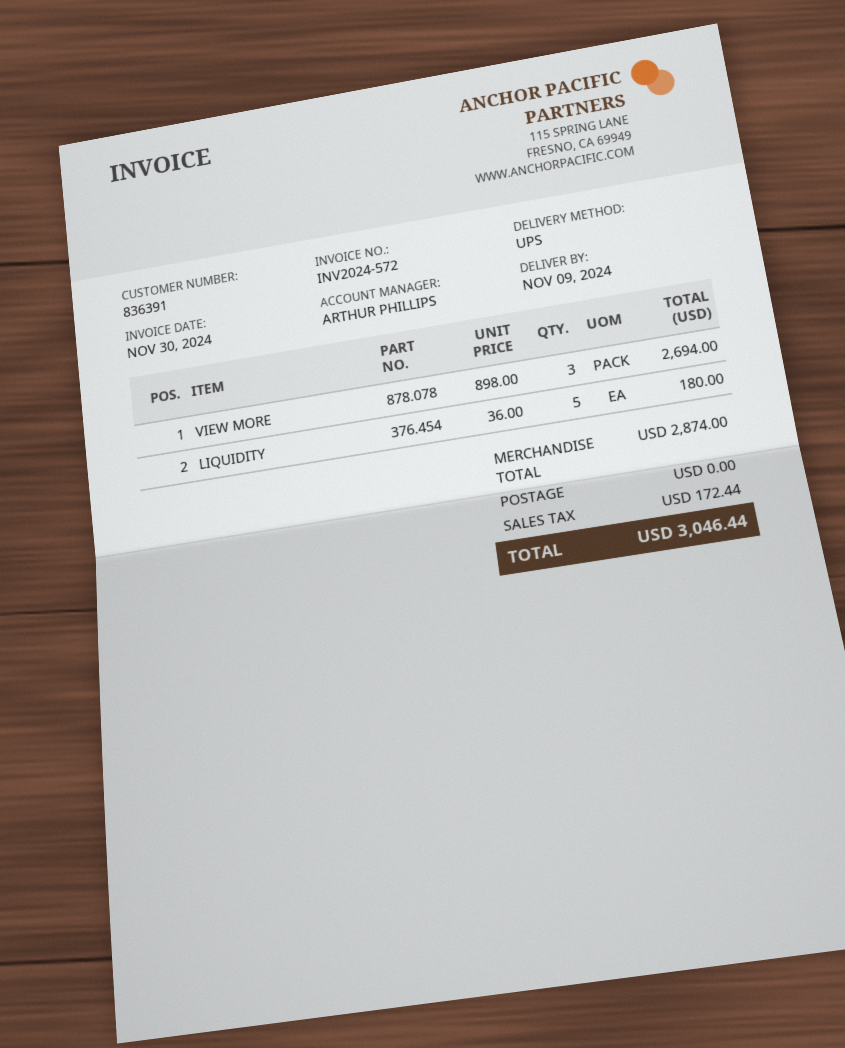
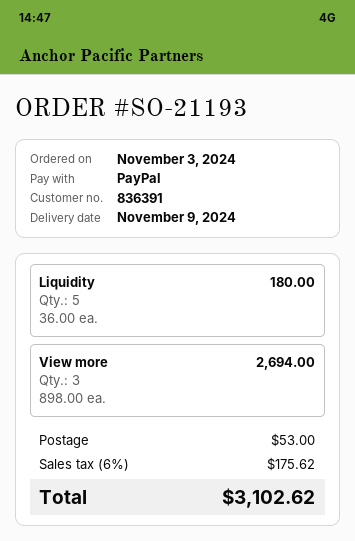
shipping: 0.00 -> 53.00
tax: 172.44 -> 175.62
total: 3046.44 -> 3102.62

